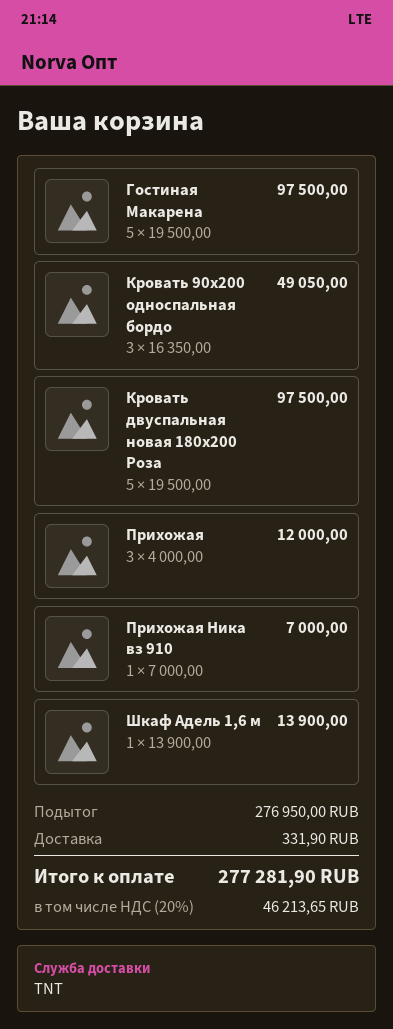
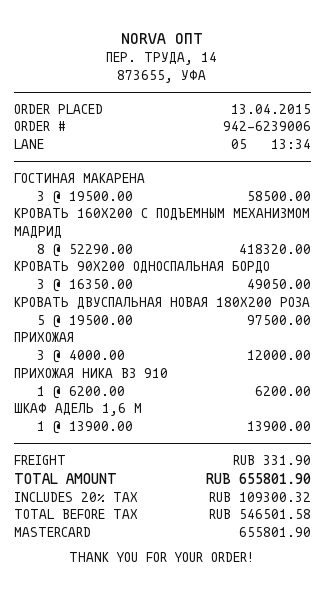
Гостиная Макарена: 5 x 19500.00 = 97500.00 -> 3 x 19500.00 = 58500.00
Прихожая Ника вз 910: 1 x 7000.00 = 7000.00 -> 1 x 6200.00 = 6200.00
КРОВАТЬ 160Х200 С ПОДЪЕМНЫМ МЕХАНИЗМОМ МАДРИД: none -> 8 x 52290.00 = 418320.00
tax: 20% = 46213.65 -> 20% = 109300.32
total: 277281.90 -> 655801.90

